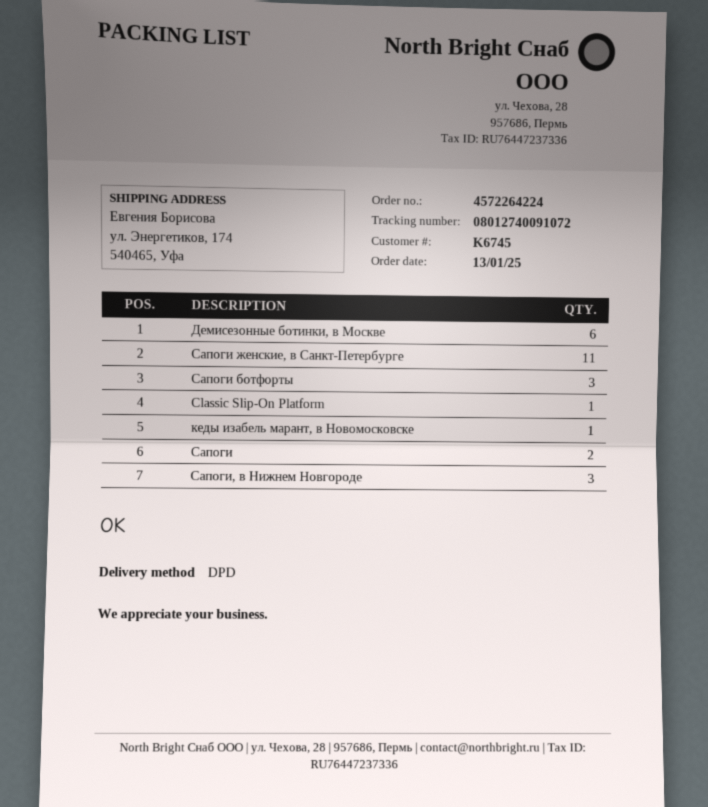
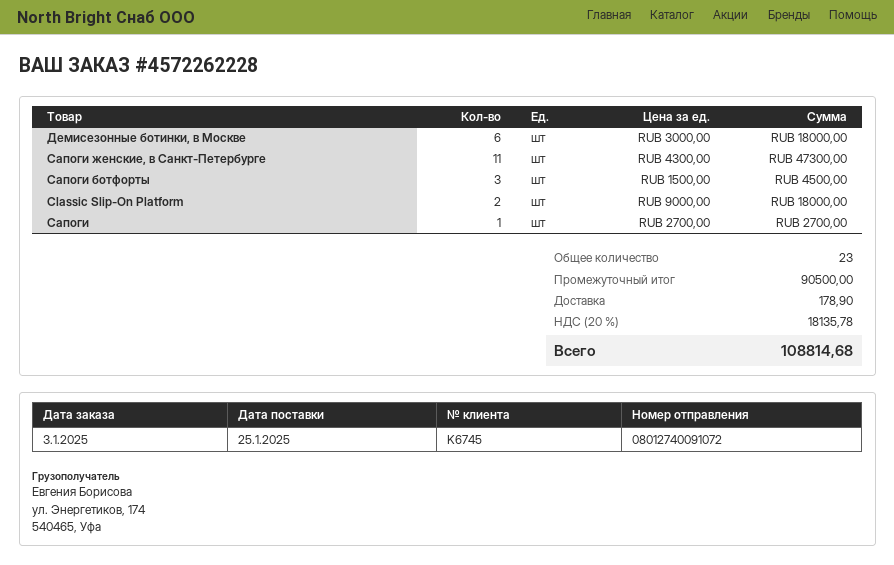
order number: 4572264224 -> 4572262228
order date: 2025-01-13 -> 2025-01-03
Classic Slip-On Platform: 1 -> 2
кеды изабель марант, в Новомосковске: 1 -> none
Сапоги: 2 -> 1
Сапоги, в Нижнем Новгороде: 3 -> none

